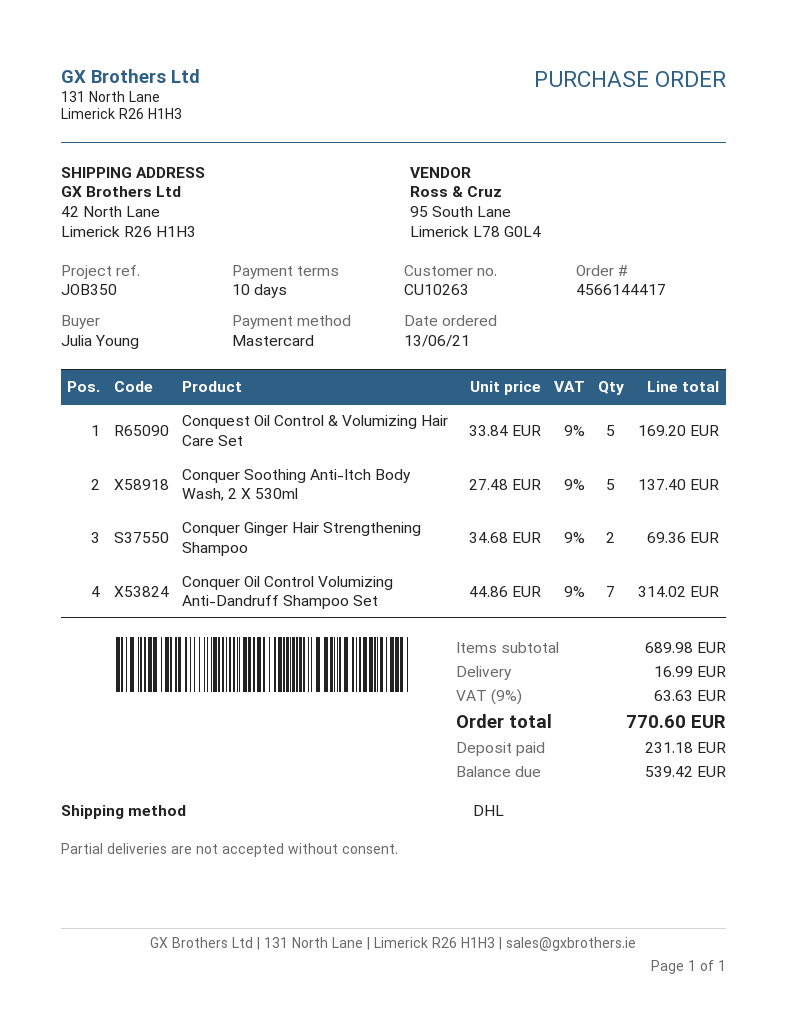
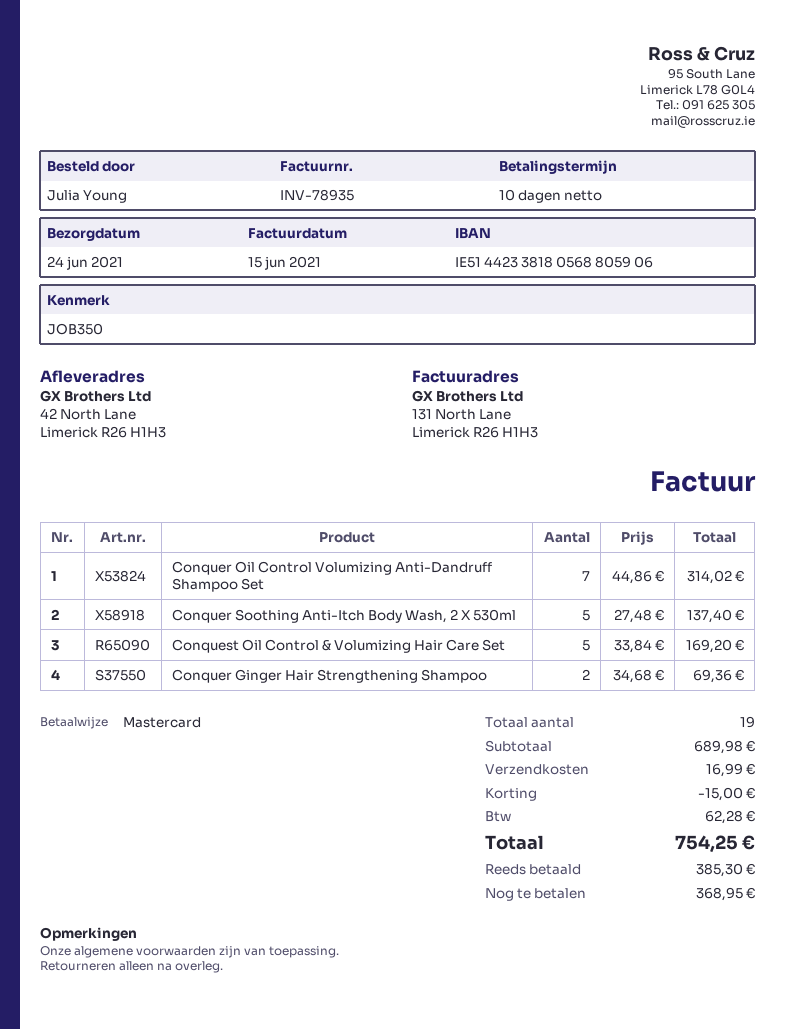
discount: none -> 15.00
tax: 63.63 -> 62.28
total: 770.60 -> 754.25
deposit: 231.18 -> 385.30
balance: 539.42 -> 368.95

